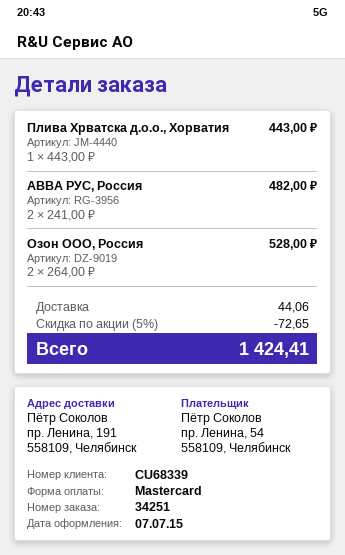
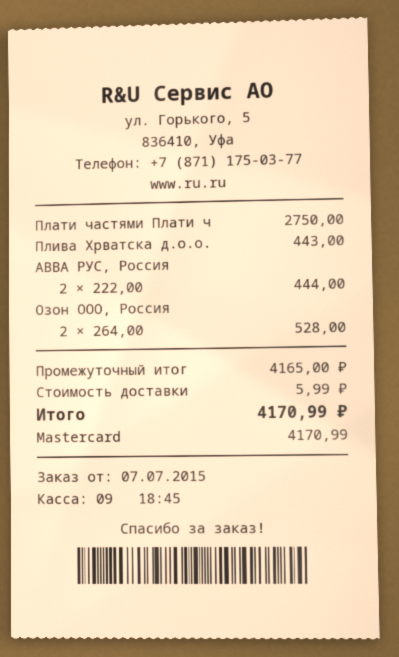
АВВА РУС, Россия: 2 x 241.00 = 482.00 -> 2 x 222.00 = 444.00
Плати частями Плати ч: none -> 1 x 2750.00 = 2750.00
discount: 5% = 72.65 -> none
shipping: 44.06 -> 5.99
total: 1424.41 -> 4170.99

